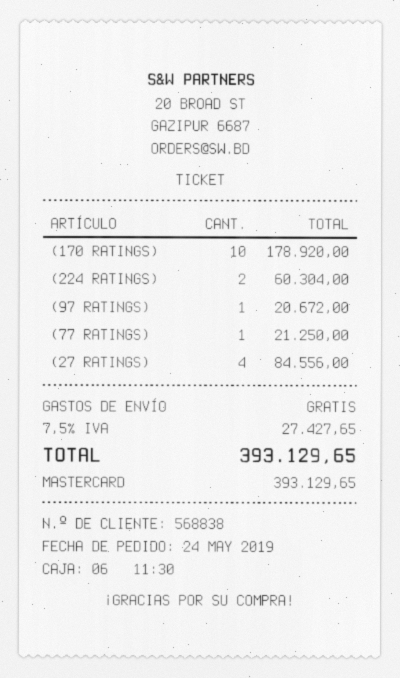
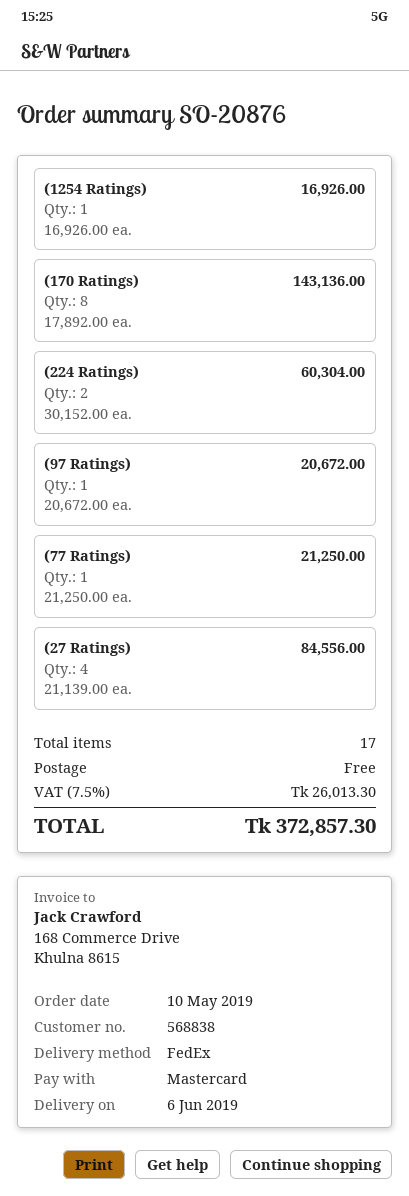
order date: 2019-05-24 -> 2019-05-10
(170 RATINGS): 10 for 178920.00 -> 8 for 143136.00
(1254 Ratings): none -> 1 for 16926.00
tax: 7.5% = 27427.65 -> 7.5% = 26013.30
total: 393129.65 -> 372857.30

